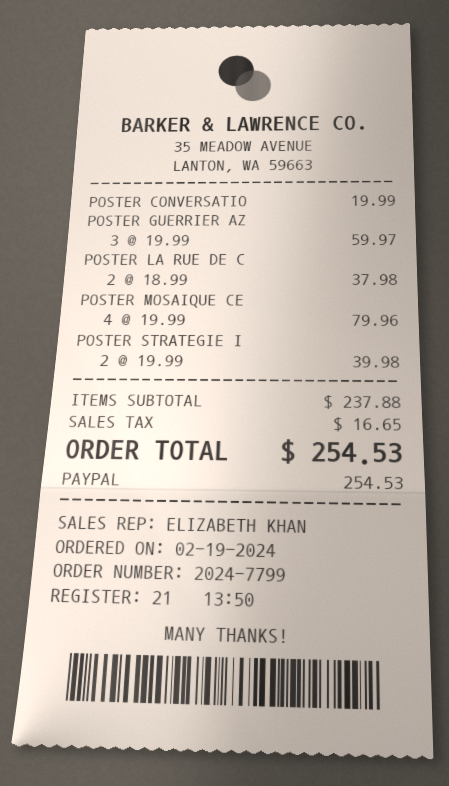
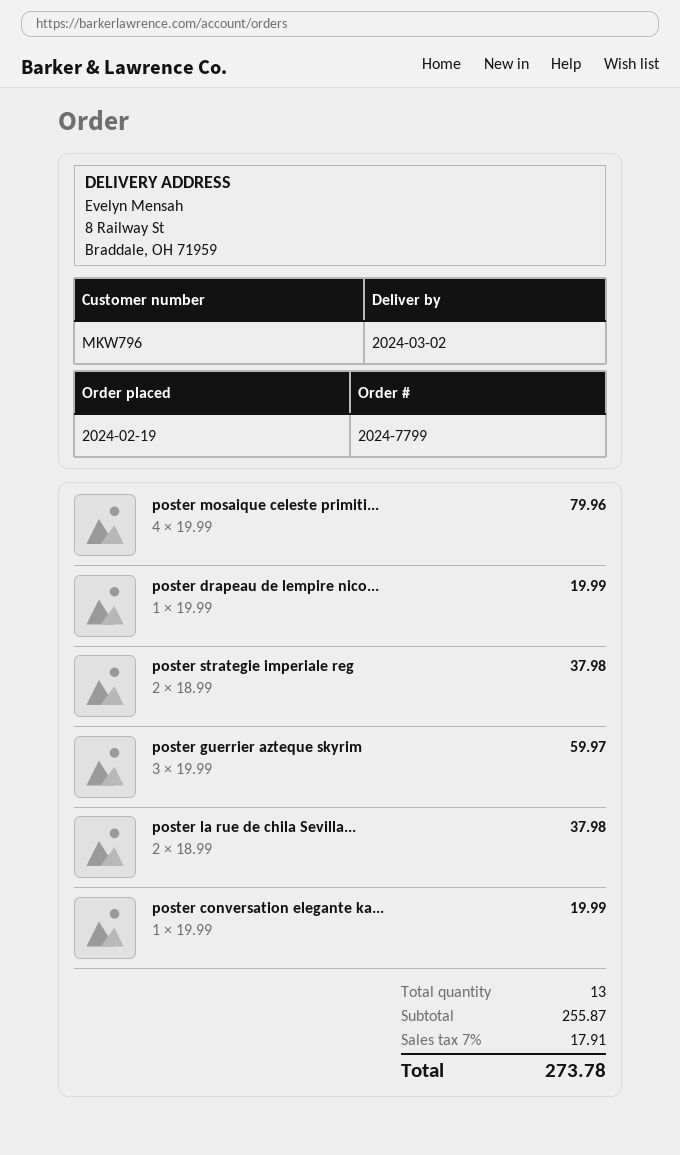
POSTER STRATEGIE I: 2 x 19.99 = 39.98 -> 2 x 18.99 = 37.98
poster drapeau de lempire nico...: none -> 1 x 19.99 = 19.99
subtotal: 237.88 -> 255.87
tax: 16.65 -> 17.91
total: 254.53 -> 273.78

